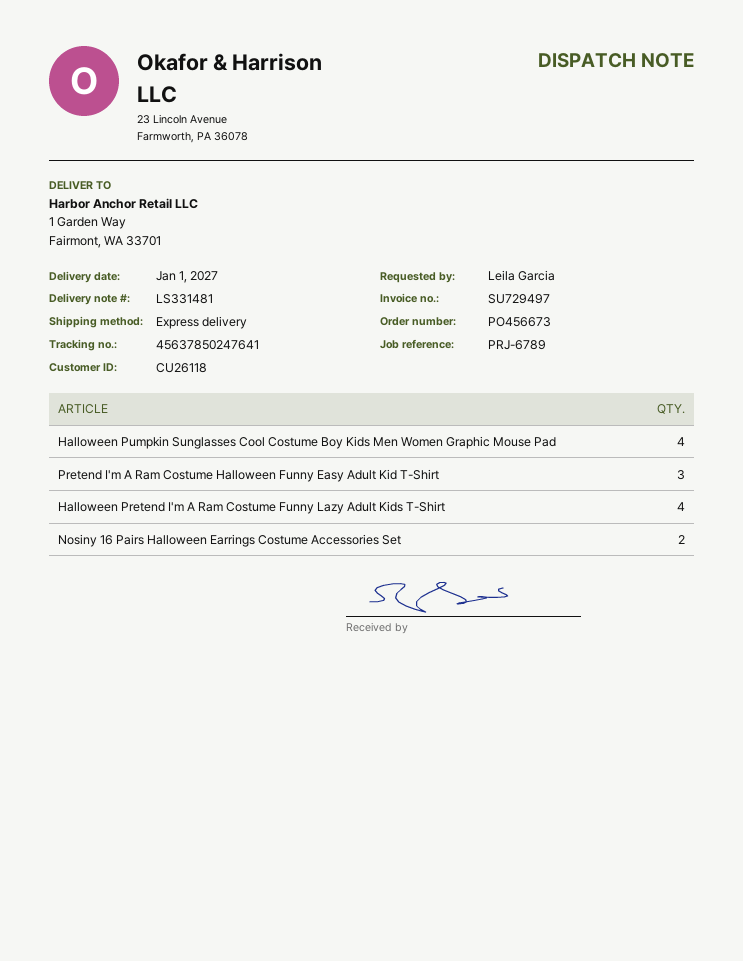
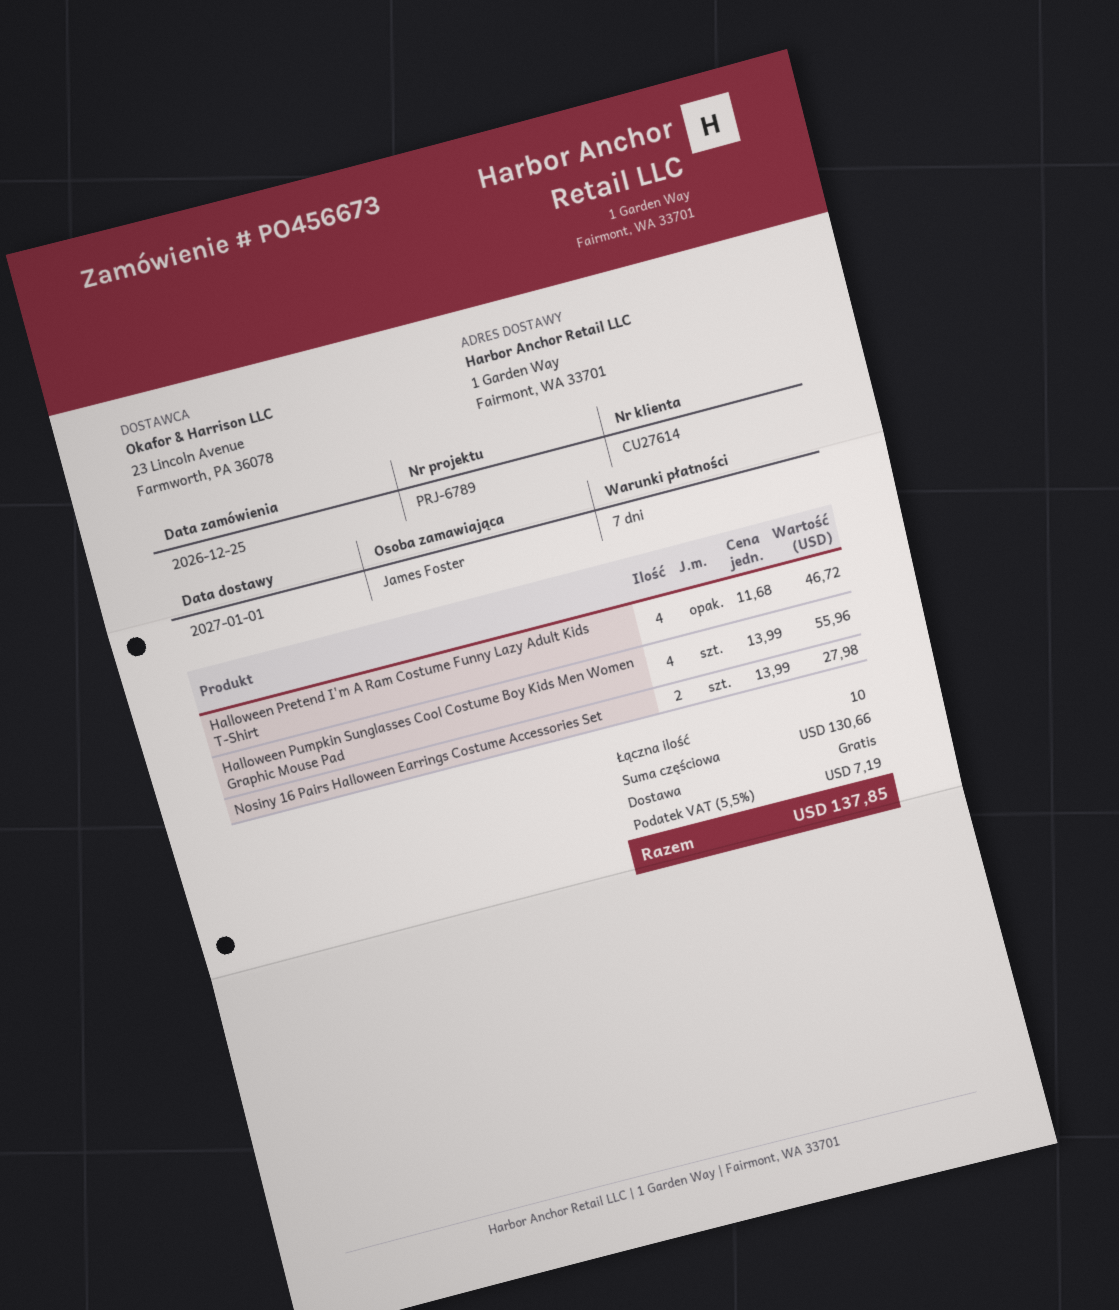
customer number: CU26118 -> CU27614
ordered by: Leila Garcia -> James Foster
Pretend I'm A Ram Costume Halloween Funny Easy Adult Kid T-Shirt: 3 -> none

